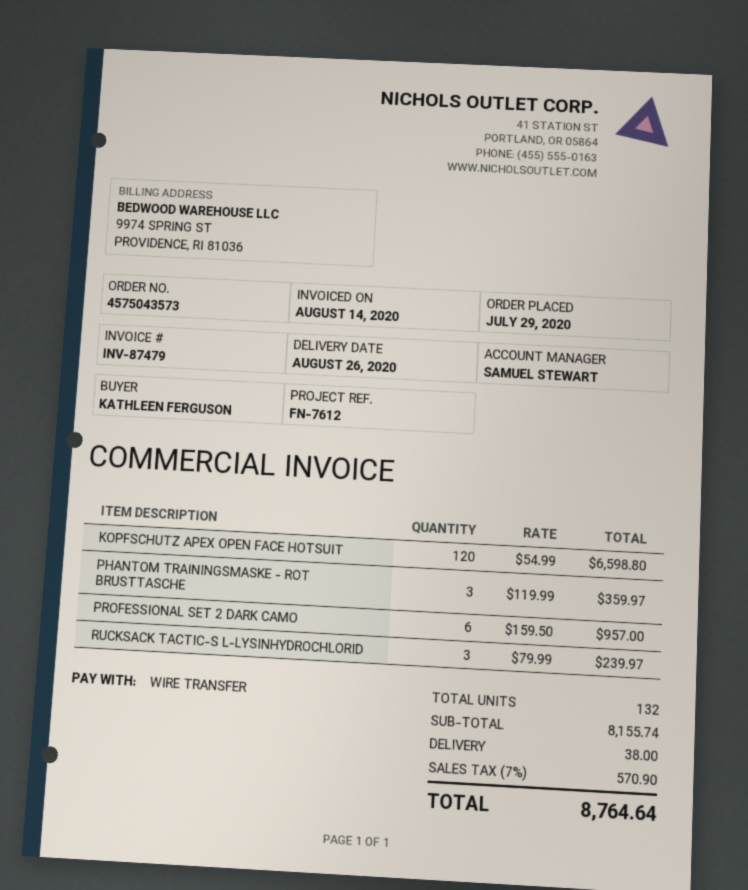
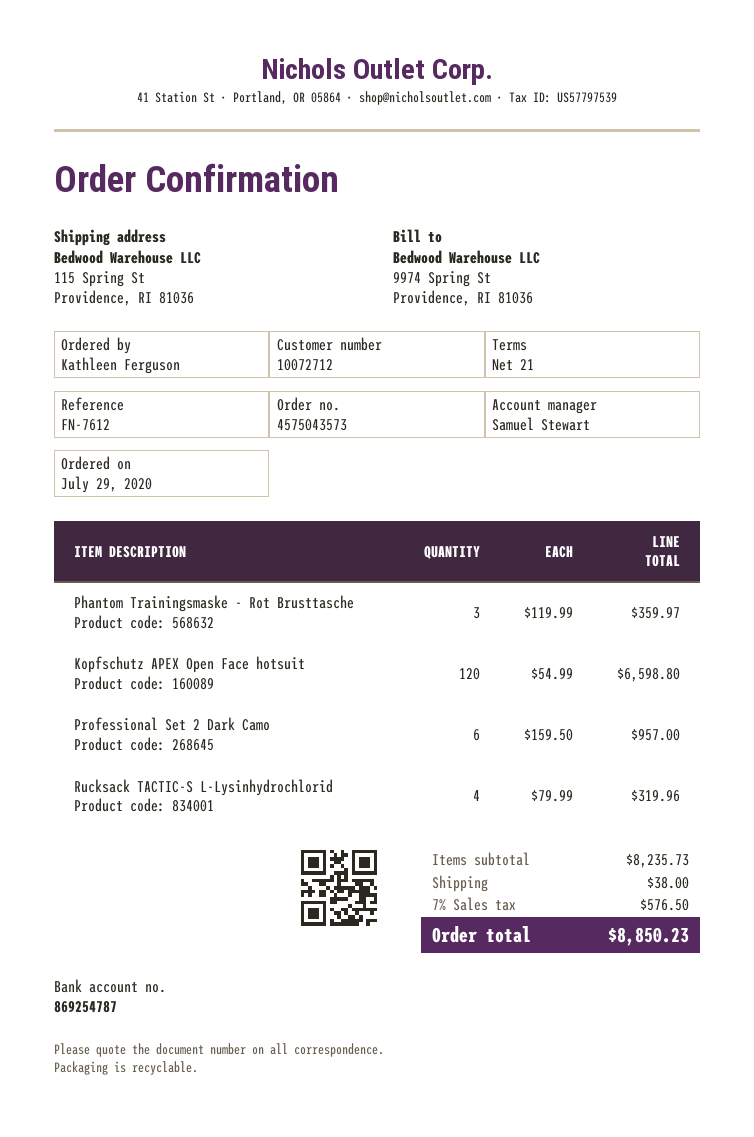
RUCKSACK TACTIC-S L-LYSINHYDROCHLORID: 3 x 79.99 = 239.97 -> 4 x 79.99 = 319.96
subtotal: 8155.74 -> 8235.73
tax: 7% = 570.90 -> 7% = 576.50
total: 8764.64 -> 8850.23

